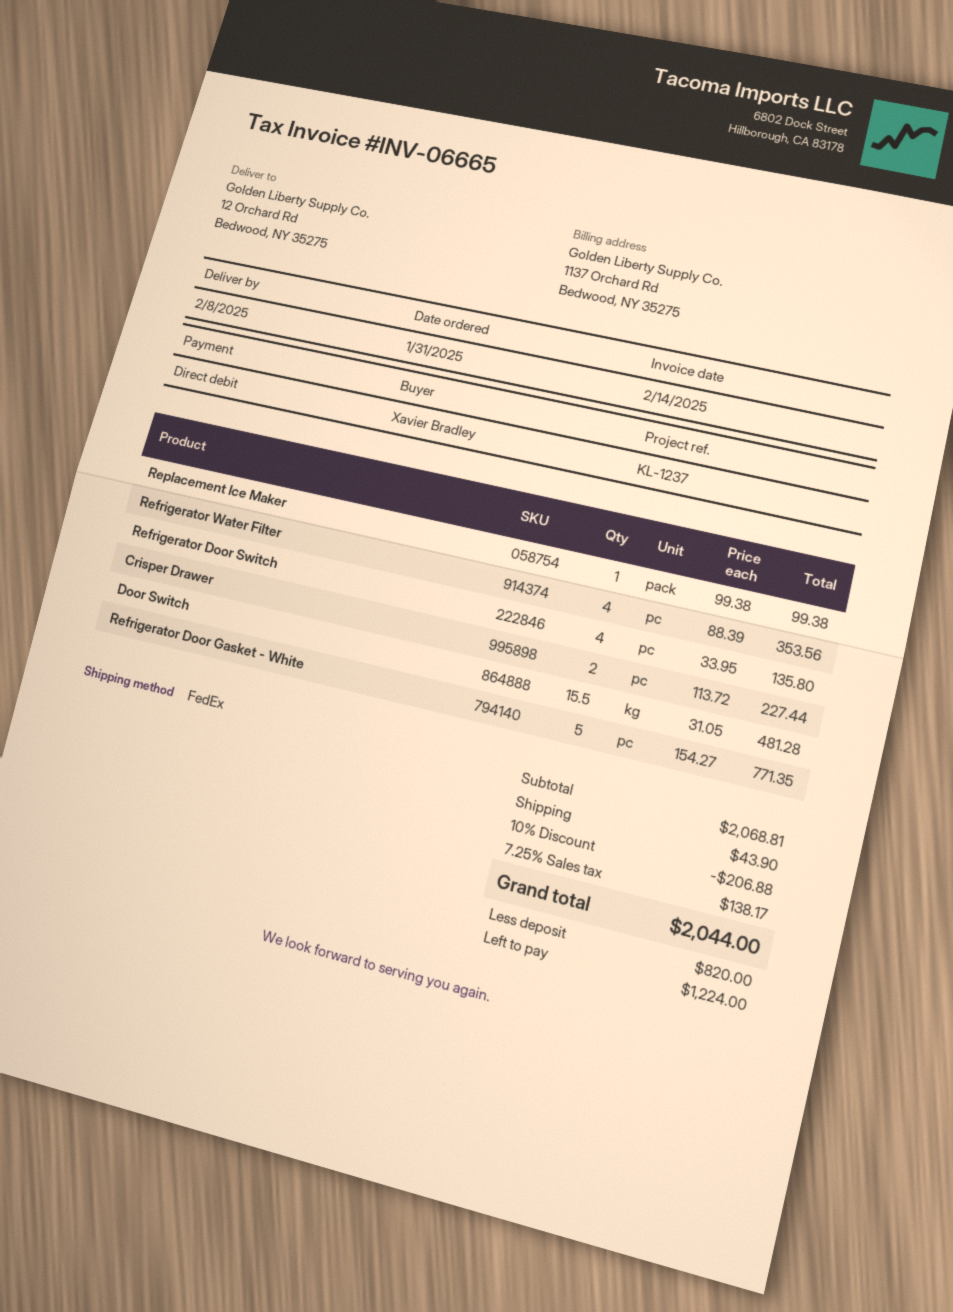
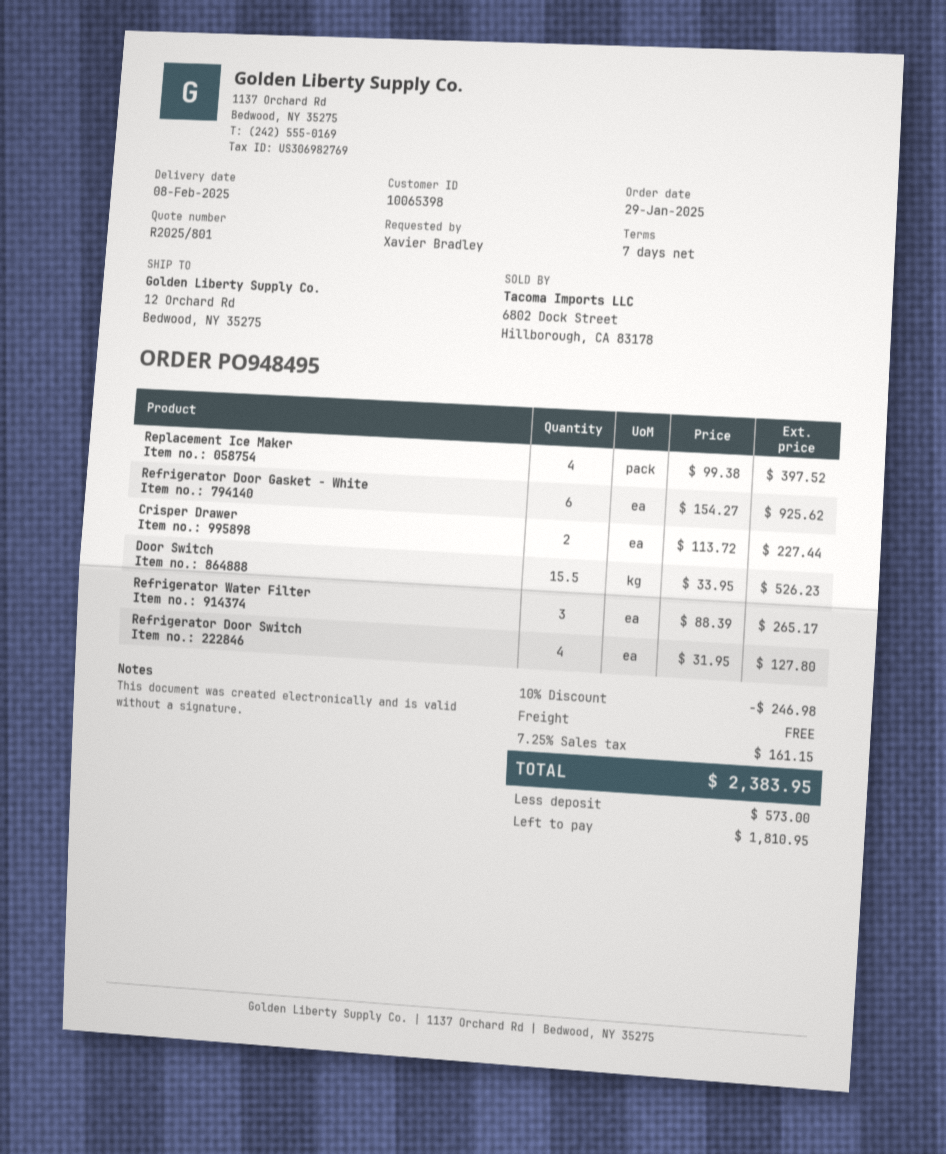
order date: 2025-01-31 -> 2025-01-29
Replacement Ice Maker: 1 x 99.38 = 99.38 -> 4 x 99.38 = 397.52
Refrigerator Water Filter: 4 x 88.39 = 353.56 -> 3 x 88.39 = 265.17
Refrigerator Door Switch: 4 x 33.95 = 135.80 -> 4 x 31.95 = 127.80
Door Switch: 15.5 x 31.05 = 481.28 -> 15.5 x 33.95 = 526.23
Refrigerator Door Gasket - White: 5 x 154.27 = 771.35 -> 6 x 154.27 = 925.62
discount: 10% = 206.88 -> 10% = 246.98
shipping: 43.90 -> 0.00
tax: 7.25% = 138.17 -> 7.25% = 161.15
total: 2044.00 -> 2383.95
deposit: 820.00 -> 573.00
balance: 1224.00 -> 1810.95

